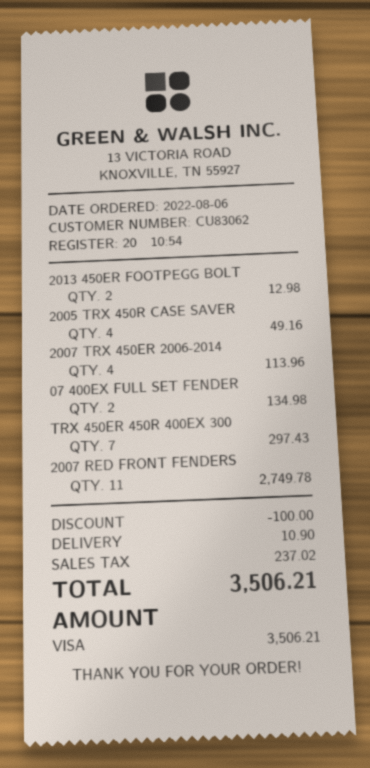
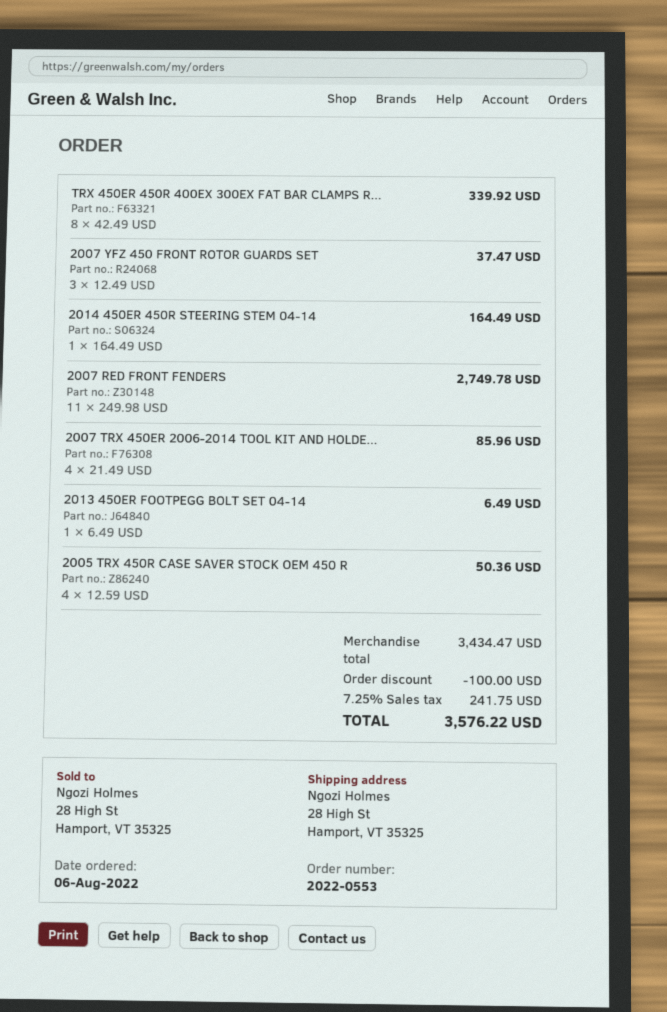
2013 450ER FOOTPEGG BOLT: 2 for 12.98 -> 1 for 6.49
2005 TRX 450R CASE SAVER: 4 for 49.16 -> 4 for 50.36
2007 TRX 450ER 2006-2014: 4 for 113.96 -> 4 for 85.96
07 400EX FULL SET FENDER: 2 for 134.98 -> none
TRX 450ER 450R 400EX 300: 7 for 297.43 -> 8 for 339.92
2007 YFZ 450 FRONT ROTOR GUARDS SET: none -> 3 for 37.47
2014 450ER 450R STEERING STEM 04-14: none -> 1 for 164.49
shipping: 10.90 -> none
tax: 237.02 -> 241.75
total: 3506.21 -> 3576.22

